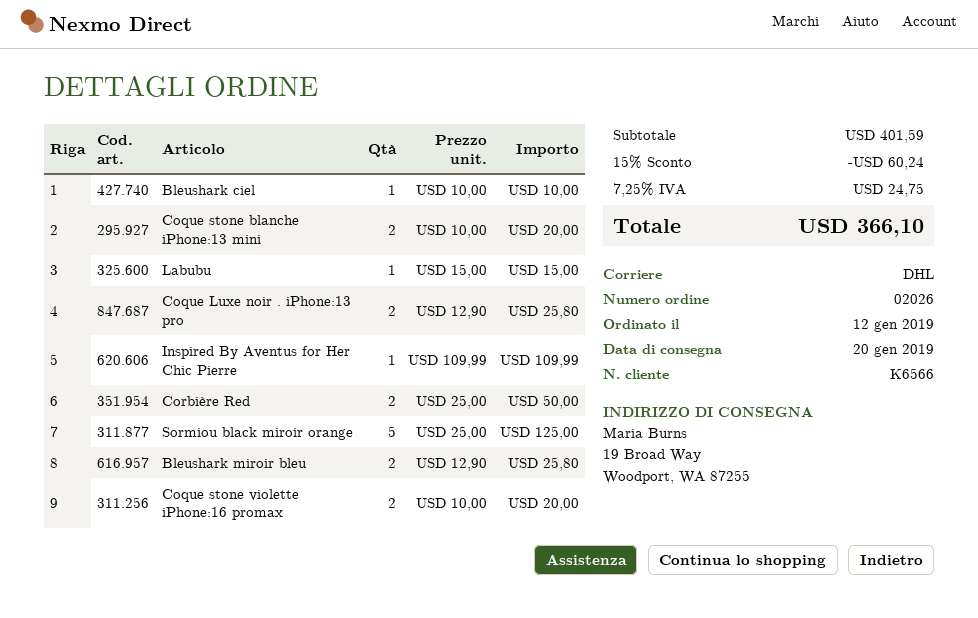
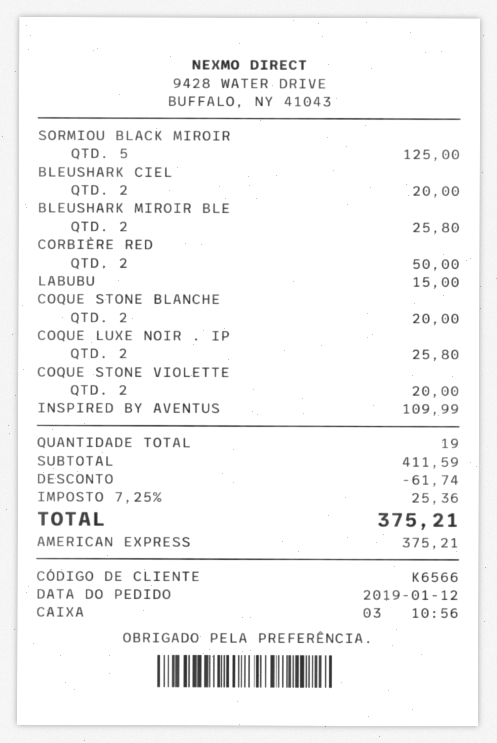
Bleushark ciel: 1 for 10.00 -> 2 for 20.00
subtotal: 401.59 -> 411.59
discount: 60.24 -> 61.74
tax: 7.25% = 24.75 -> 7.25% = 25.36
total: 366.10 -> 375.21

